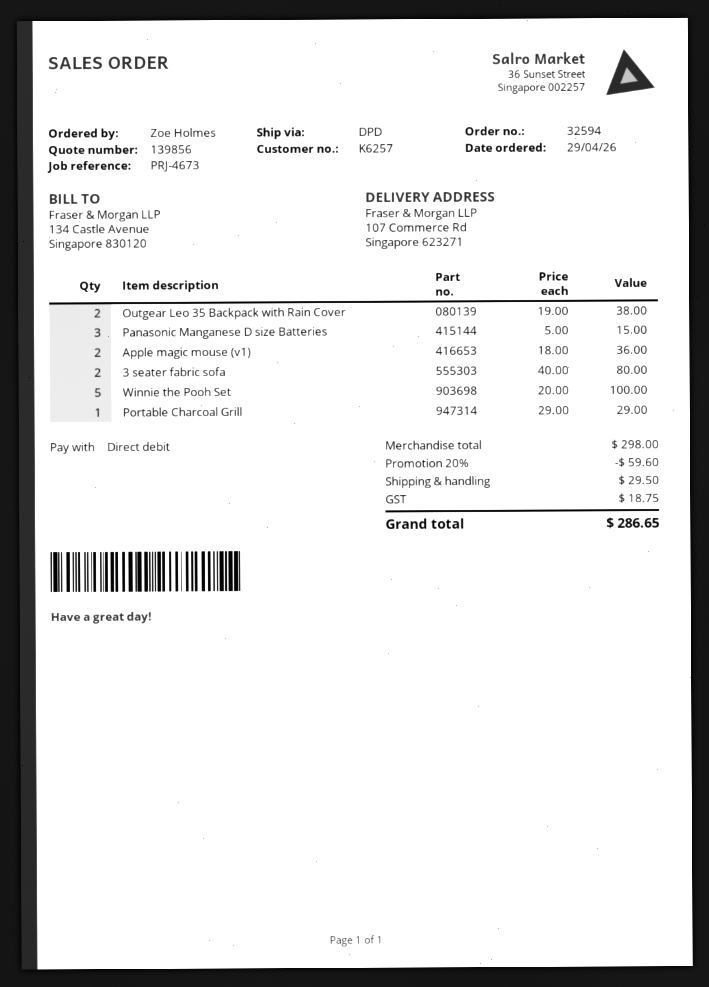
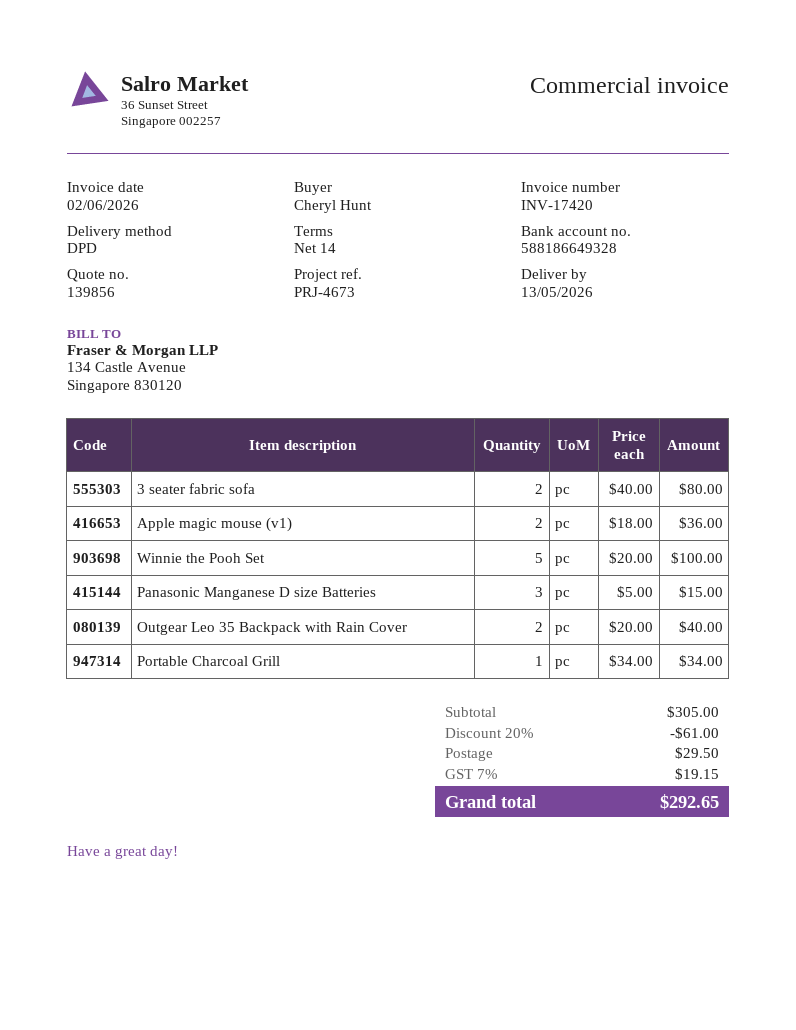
ordered by: Zoe Holmes -> Cheryl Hunt
Outgear Leo 35 Backpack with Rain Cover: 2 x 19.00 = 38.00 -> 2 x 20.00 = 40.00
Portable Charcoal Grill: 1 x 29.00 = 29.00 -> 1 x 34.00 = 34.00
subtotal: 298.00 -> 305.00
discount: 20% = 59.60 -> 20% = 61.00
tax: 18.75 -> 19.15
total: 286.65 -> 292.65

